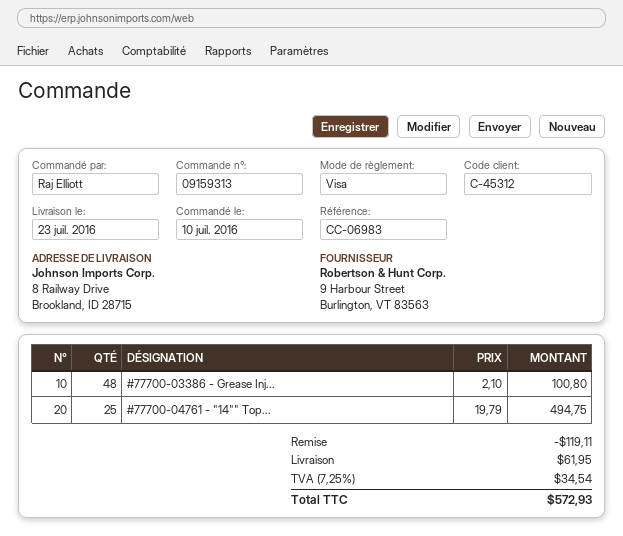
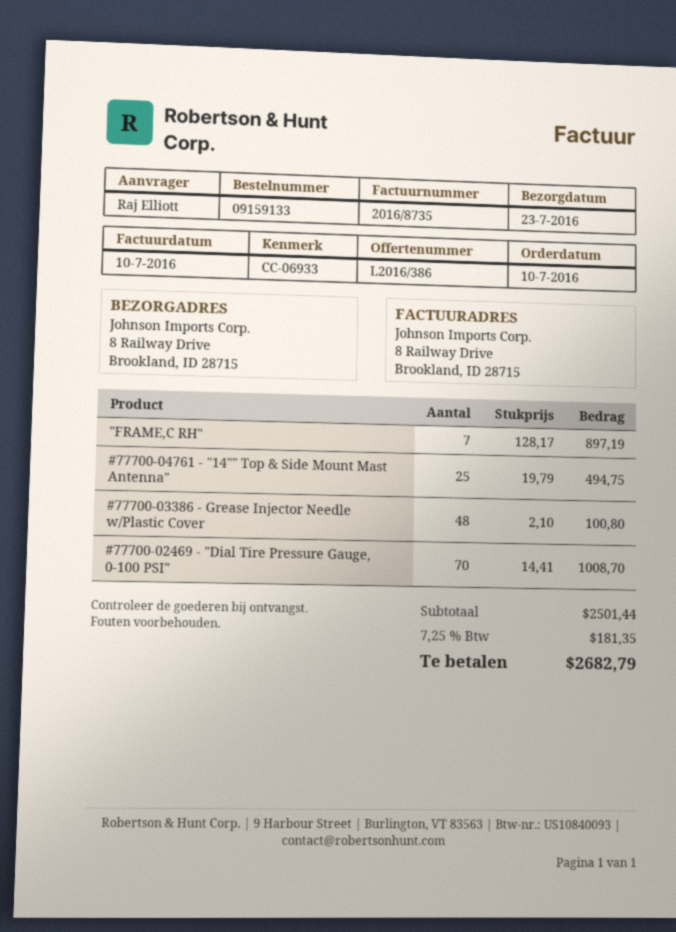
order number: 09159313 -> 09159133
reference: CC-06983 -> CC-06933
"FRAME,C RH": none -> 7 x 128.17 = 897.19
#77700-02469 - "Dial Tire Pressure Gauge, 0-100 PSI": none -> 70 x 14.41 = 1008.70
discount: 119.11 -> none
shipping: 61.95 -> none
tax: 7.25% = 34.54 -> 7.25% = 181.35
total: 572.93 -> 2682.79

